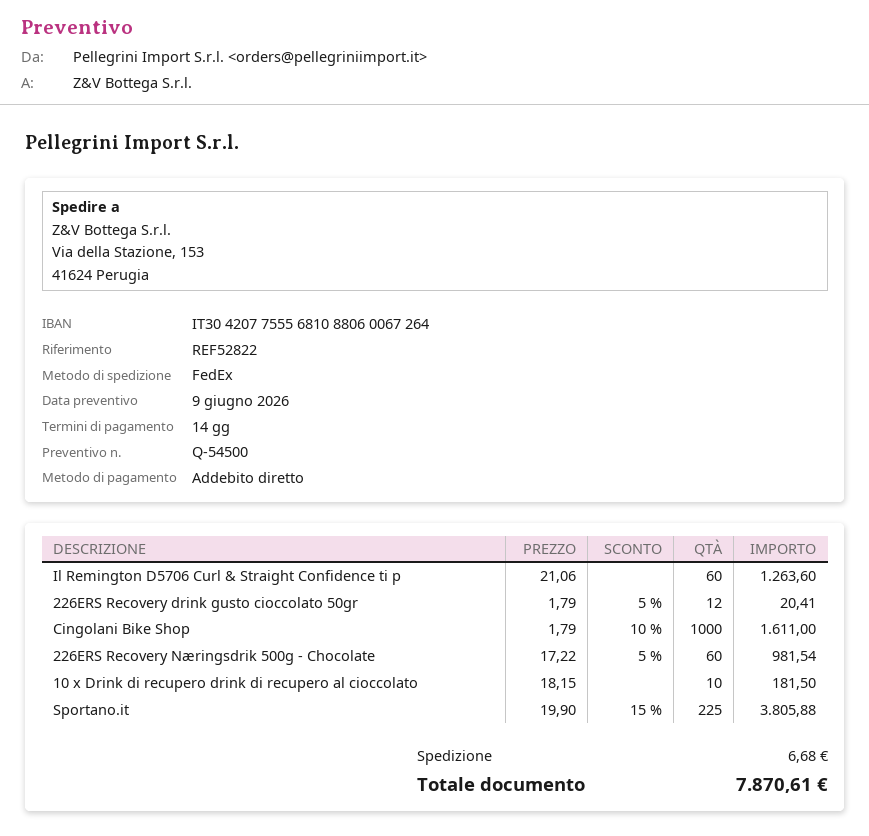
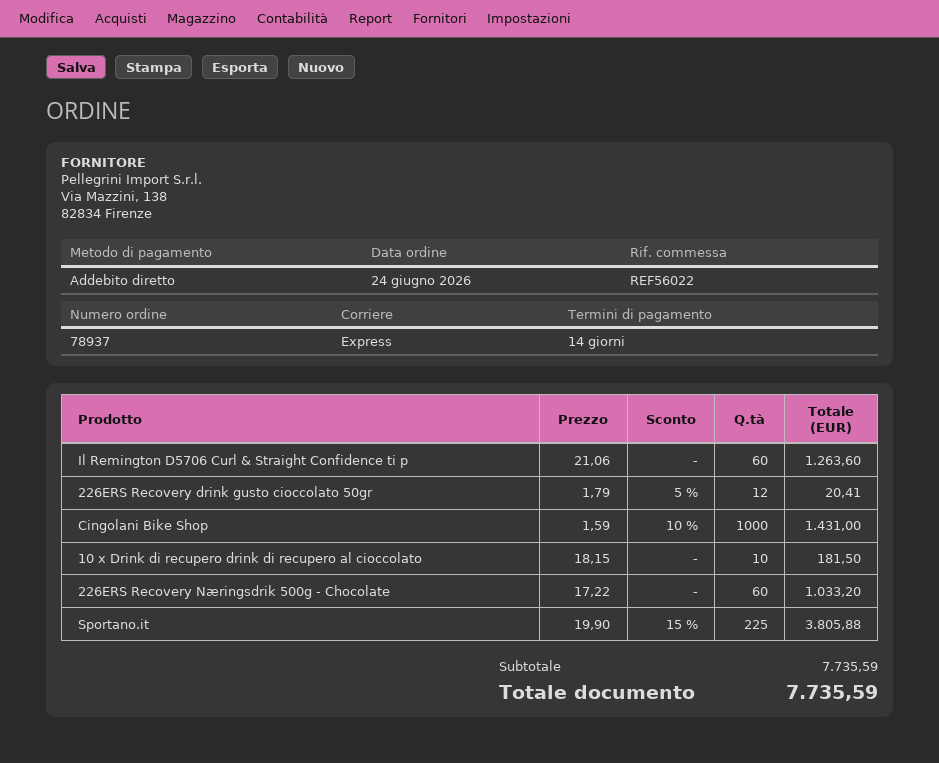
reference: REF52822 -> REF56022
shipping method: FedEx -> express
Cingolani Bike Shop: 1000 x 1.79 - 10% = 1611.00 -> 1000 x 1.59 - 10% = 1431.00
226ERS Recovery Næringsdrik 500g - Chocolate: 60 x 17.22 - 5% = 981.54 -> 60 x 17.22 = 1033.20
shipping: 6.68 -> none
total: 7870.61 -> 7735.59

